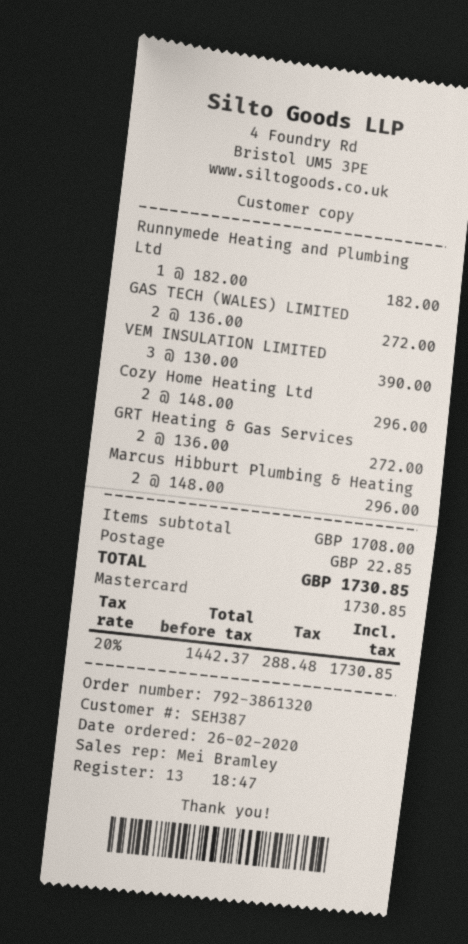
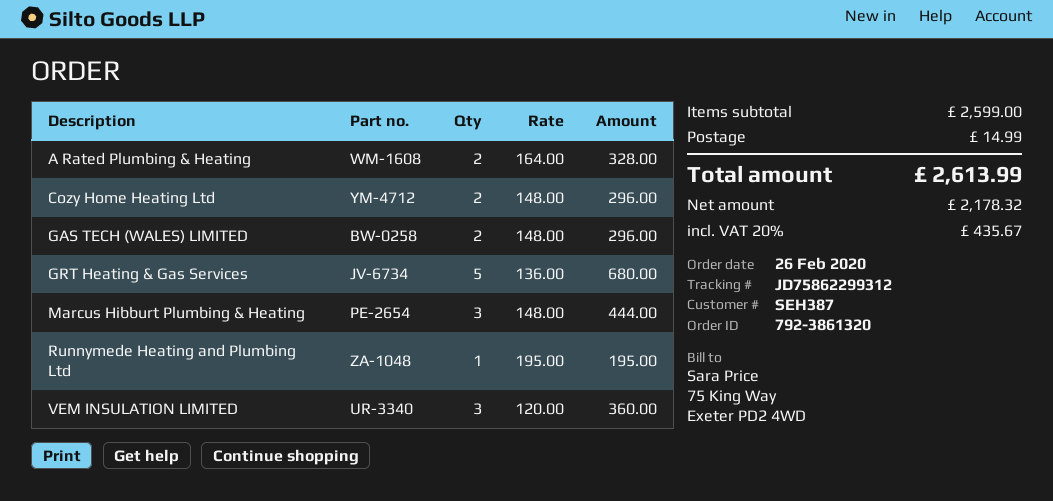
Runnymede Heating and Plumbing Ltd: 1 x 182.00 = 182.00 -> 1 x 195.00 = 195.00
GAS TECH (WALES) LIMITED: 2 x 136.00 = 272.00 -> 2 x 148.00 = 296.00
VEM INSULATION LIMITED: 3 x 130.00 = 390.00 -> 3 x 120.00 = 360.00
GRT Heating & Gas Services: 2 x 136.00 = 272.00 -> 5 x 136.00 = 680.00
Marcus Hibburt Plumbing & Heating: 2 x 148.00 = 296.00 -> 3 x 148.00 = 444.00
A Rated Plumbing & Heating: none -> 2 x 164.00 = 328.00
subtotal: 1708.00 -> 2599.00
shipping: 22.85 -> 14.99
net: 1442.37 -> 2178.32
tax: 20% = 288.48 -> 20% = 435.67
total: 1730.85 -> 2613.99

